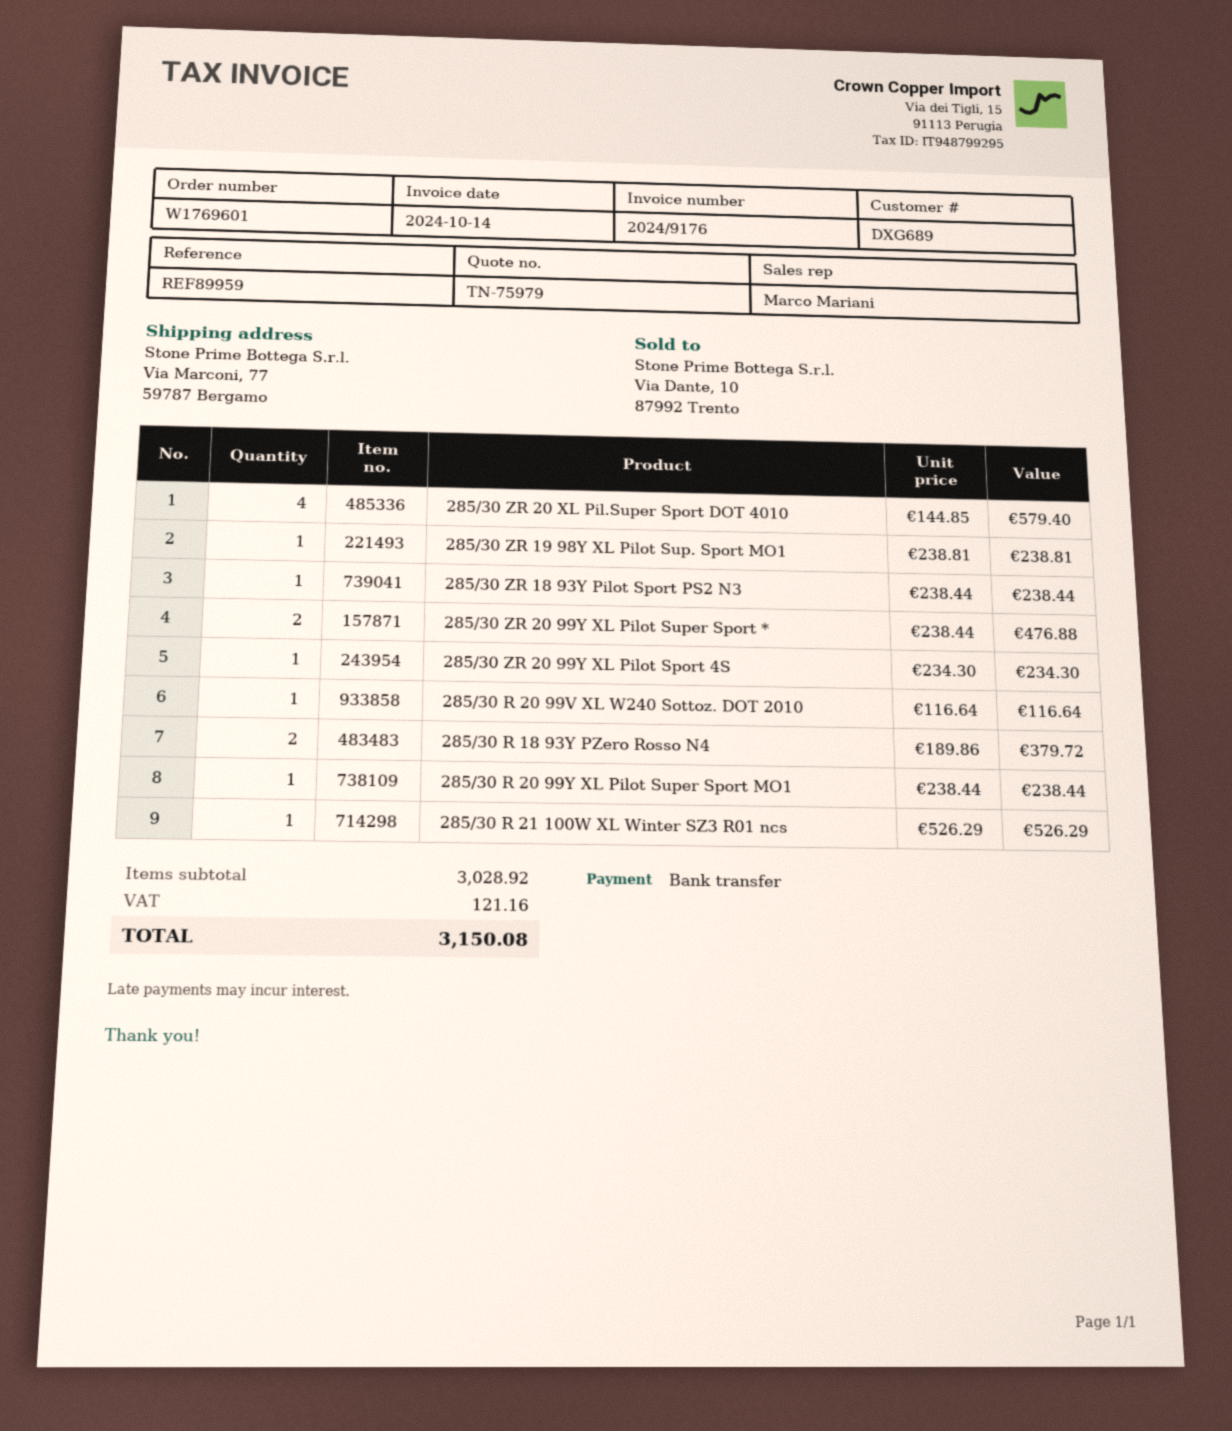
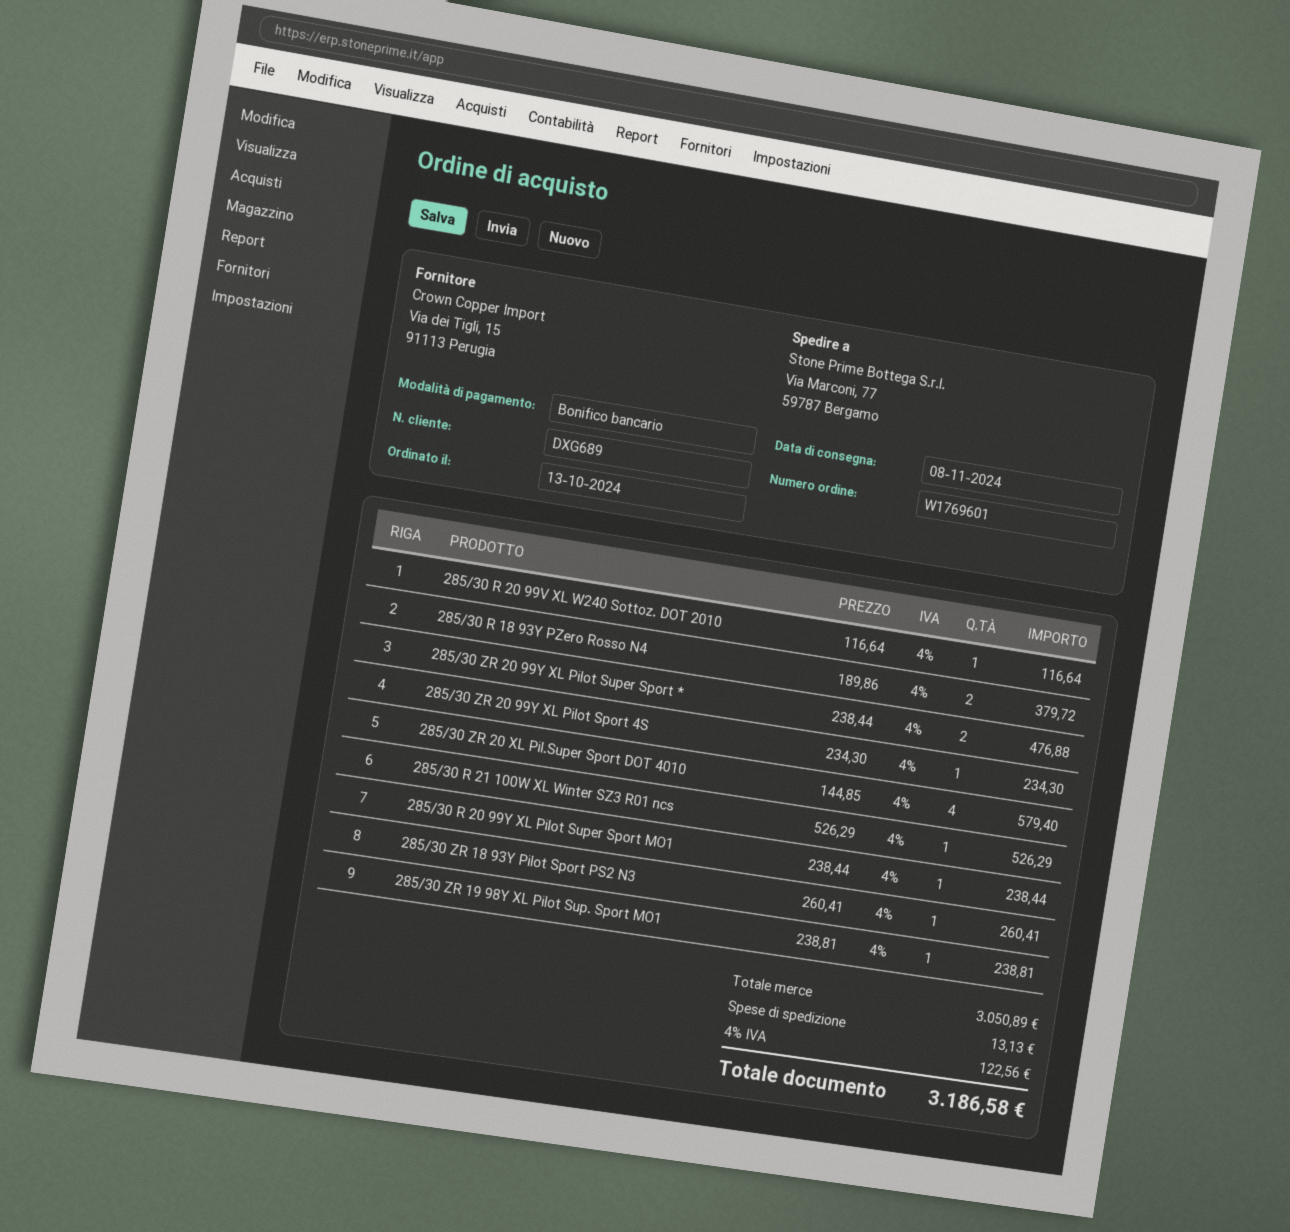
285/30 ZR 18 93Y Pilot Sport PS2 N3: 1 x 238.44 = 238.44 -> 1 x 260.41 = 260.41
subtotal: 3028.92 -> 3050.89
shipping: none -> 13.13
tax: 121.16 -> 122.56
total: 3150.08 -> 3186.58

